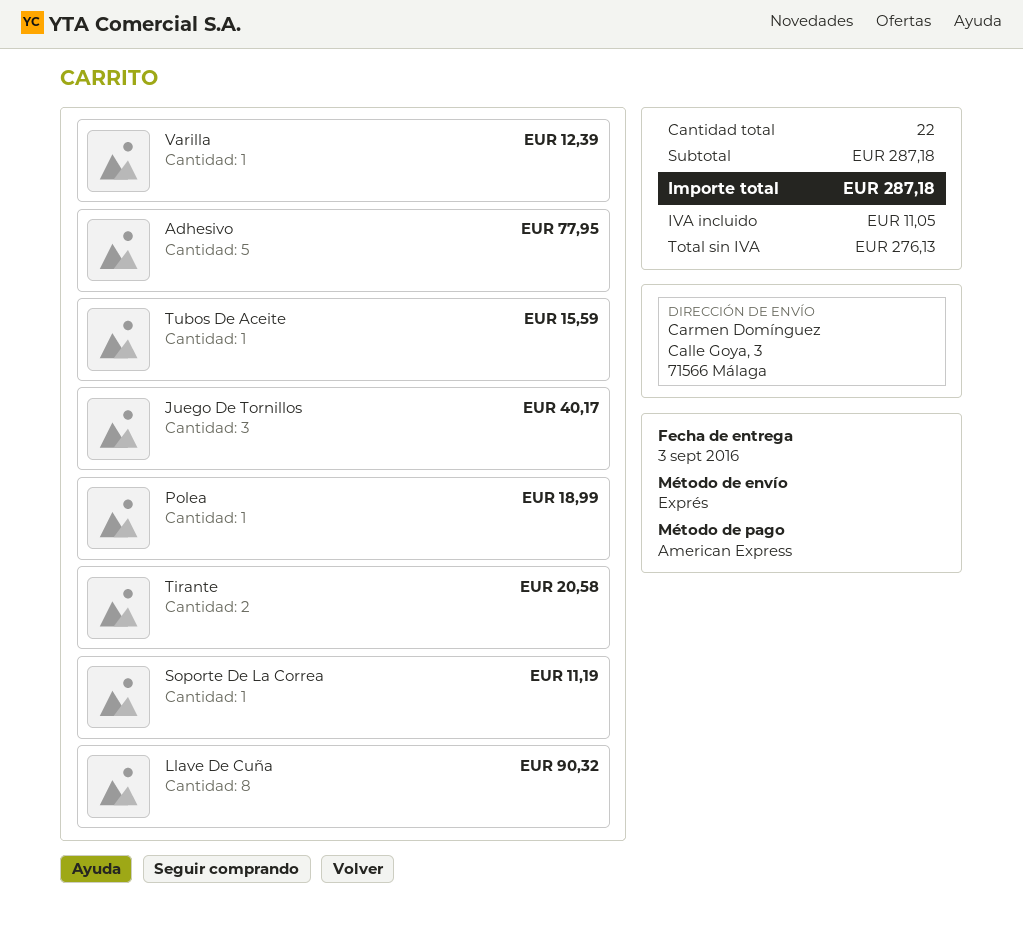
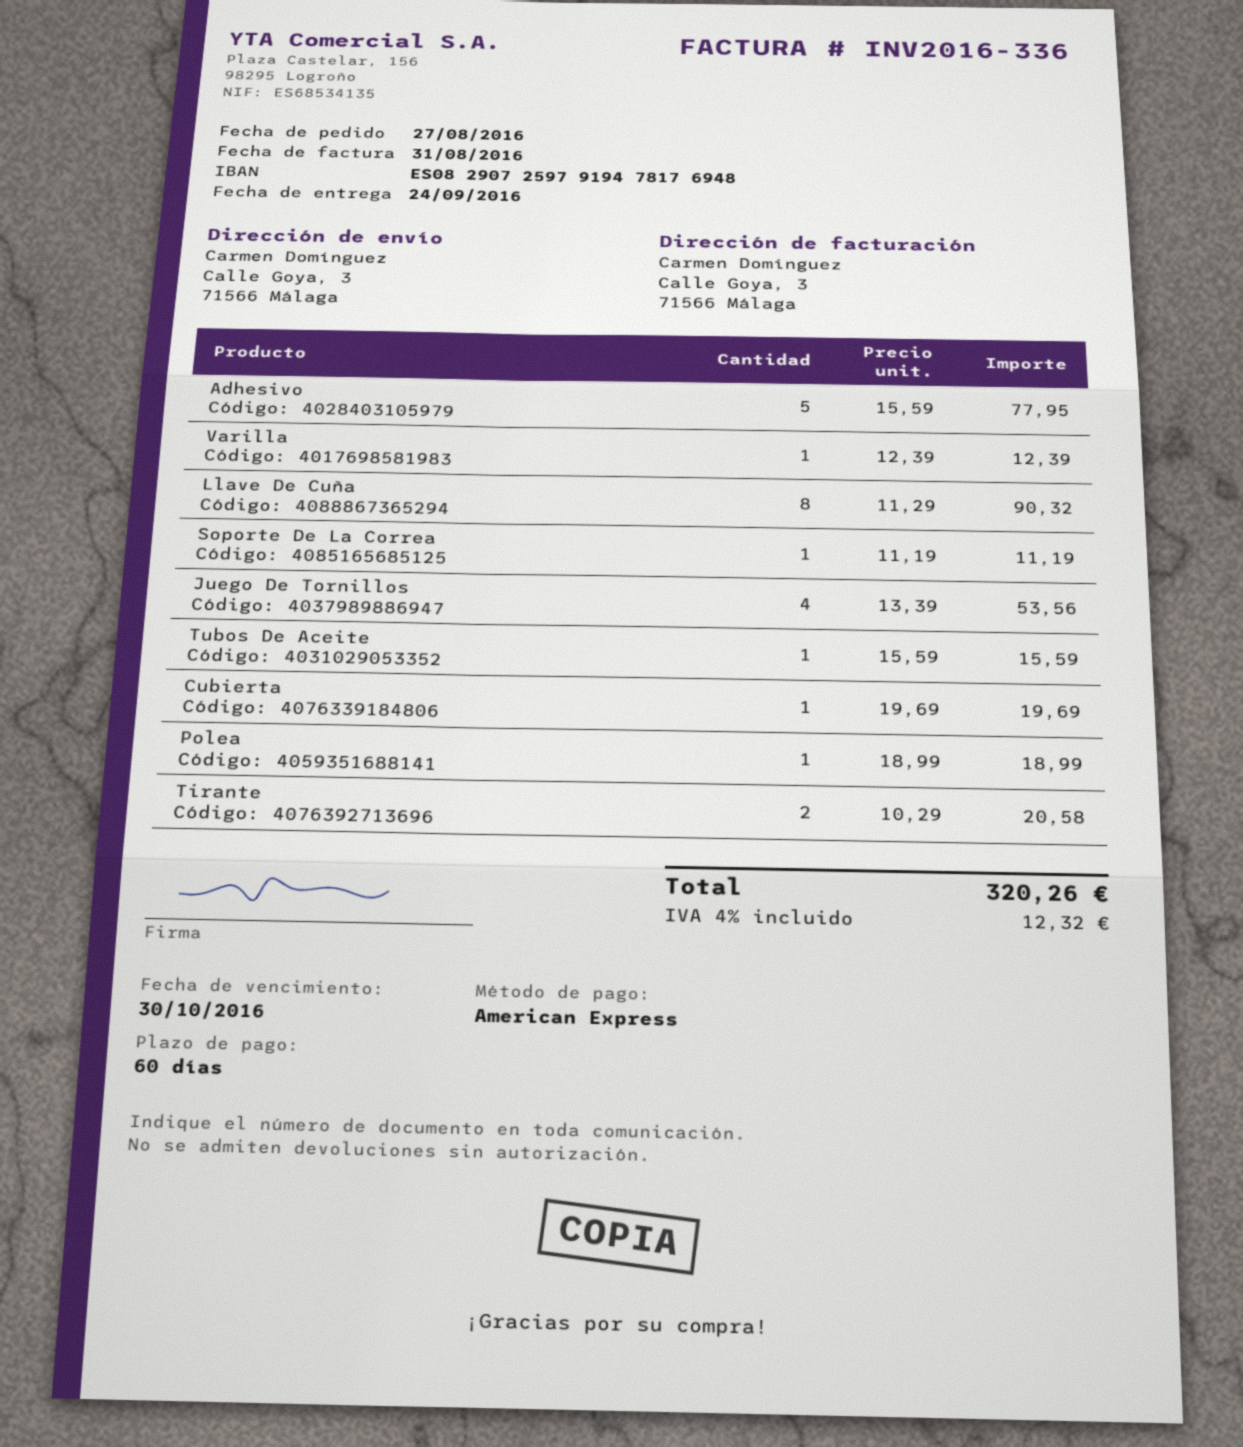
delivery date: 2016-09-03 -> 2016-09-24
Juego De Tornillos: 3 for 40.17 -> 4 for 53.56
Cubierta: none -> 1 for 19.69
tax: 11.05 -> 12.32
total: 287.18 -> 320.26

